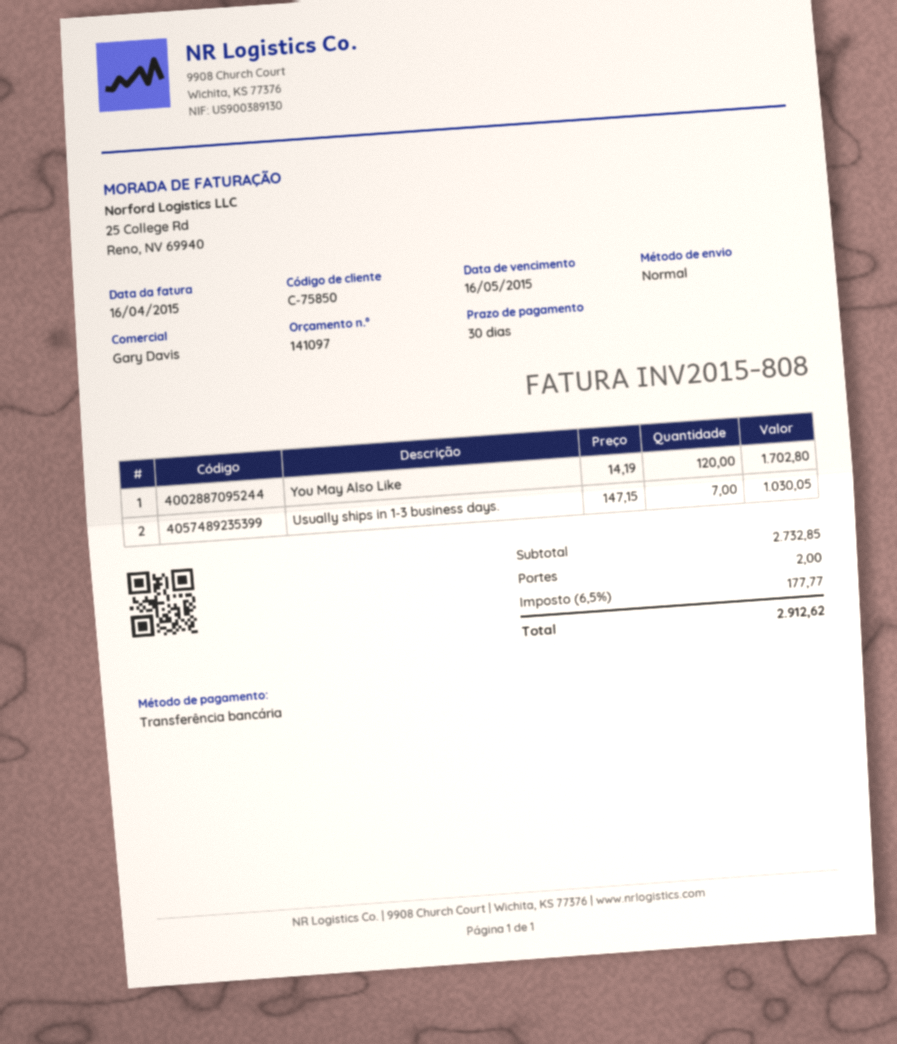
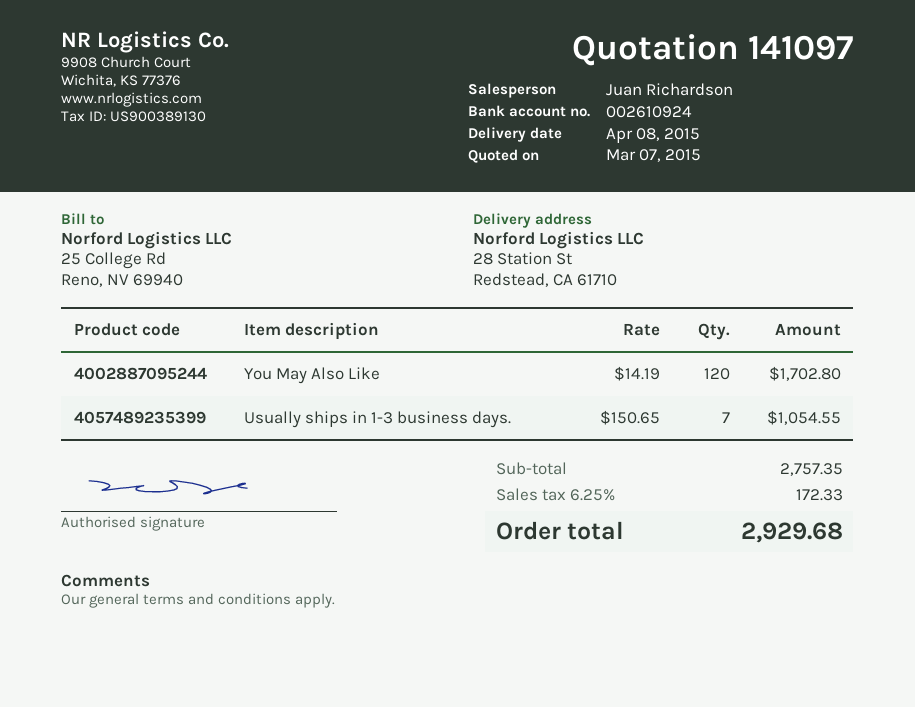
sales rep: Gary Davis -> Juan Richardson
Usually ships in 1-3 business days.: 7 x 147.15 = 1030.05 -> 7 x 150.65 = 1054.55
subtotal: 2732.85 -> 2757.35
shipping: 2.00 -> none
tax: 6.5% = 177.77 -> 6.25% = 172.33
total: 2912.62 -> 2929.68

